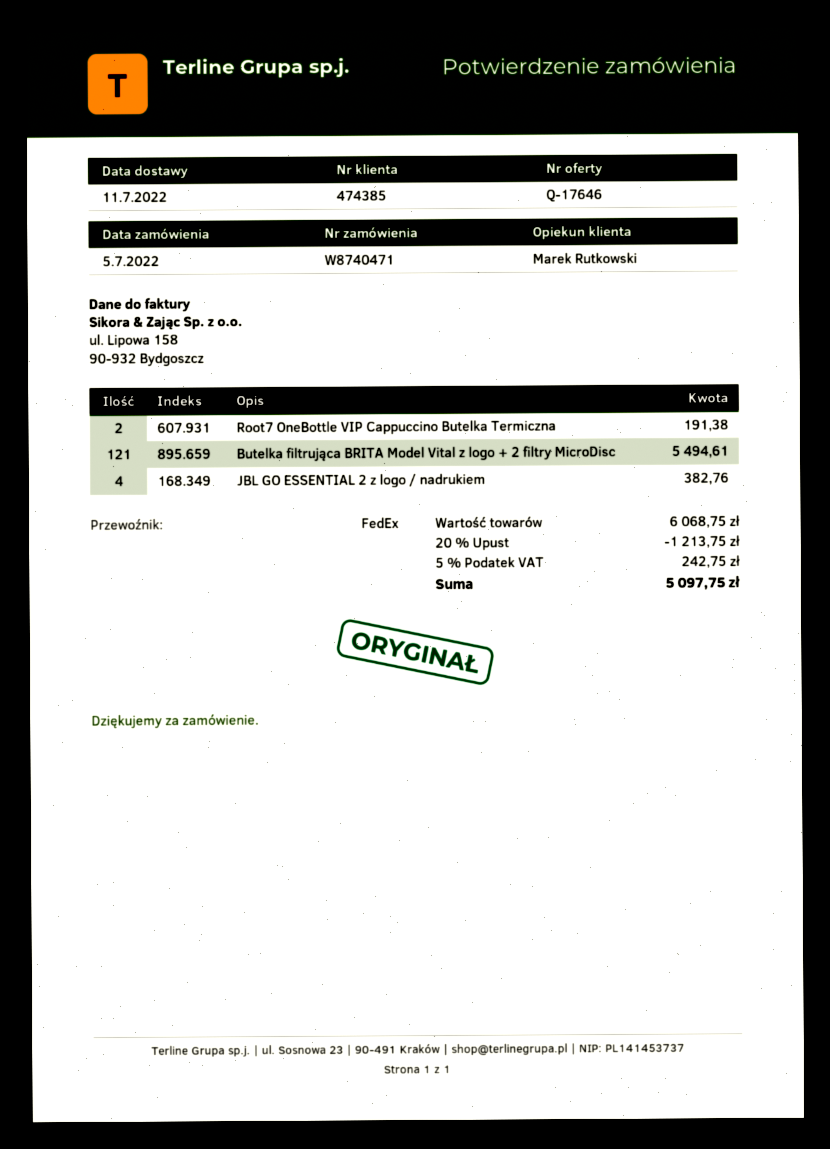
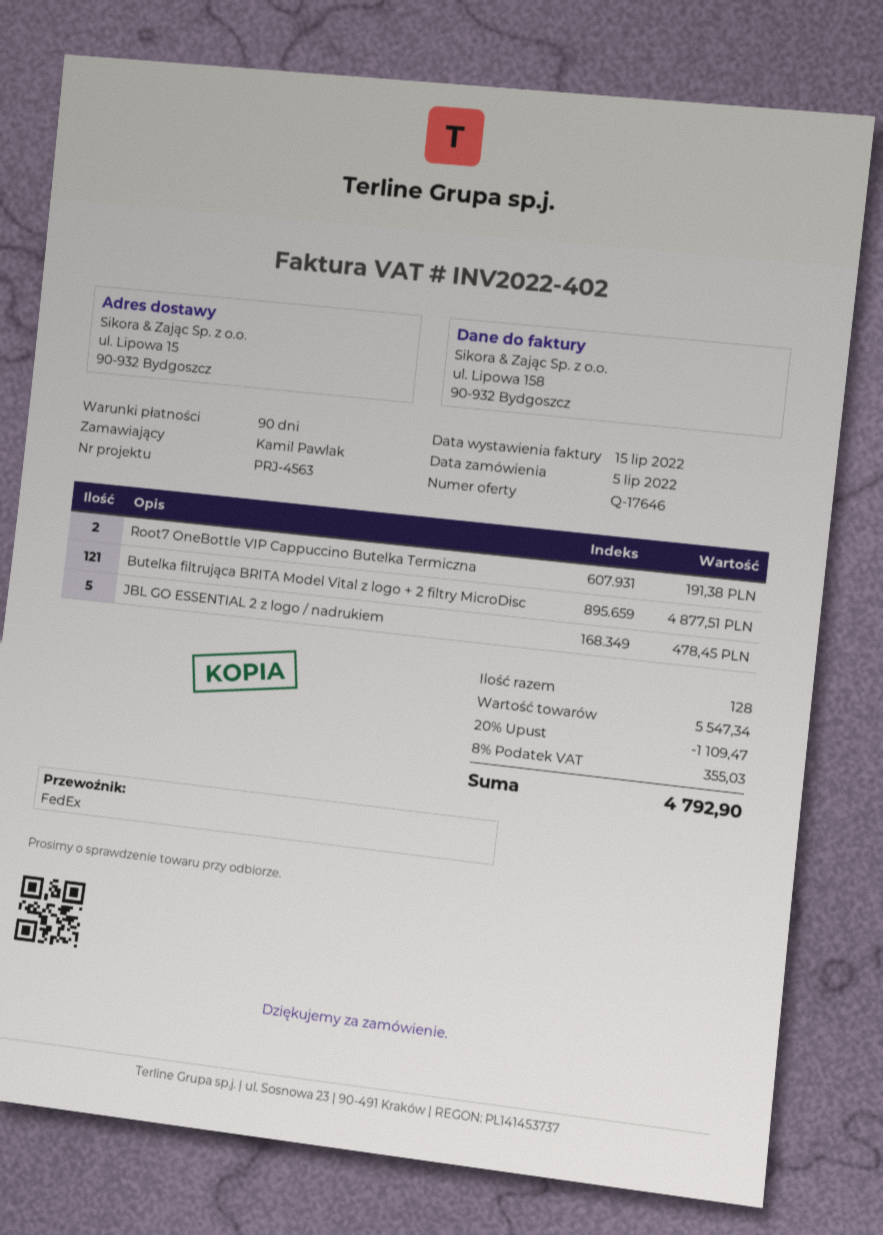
Butelka filtrująca BRITA Model Vital z logo + 2 filtry MicroDisc: 121 for 5494.61 -> 121 for 4877.51
JBL GO ESSENTIAL 2 z logo / nadrukiem: 4 for 382.76 -> 5 for 478.45
subtotal: 6068.75 -> 5547.34
discount: 20% = 1213.75 -> 20% = 1109.47
tax: 5% = 242.75 -> 8% = 355.03
total: 5097.75 -> 4792.90

